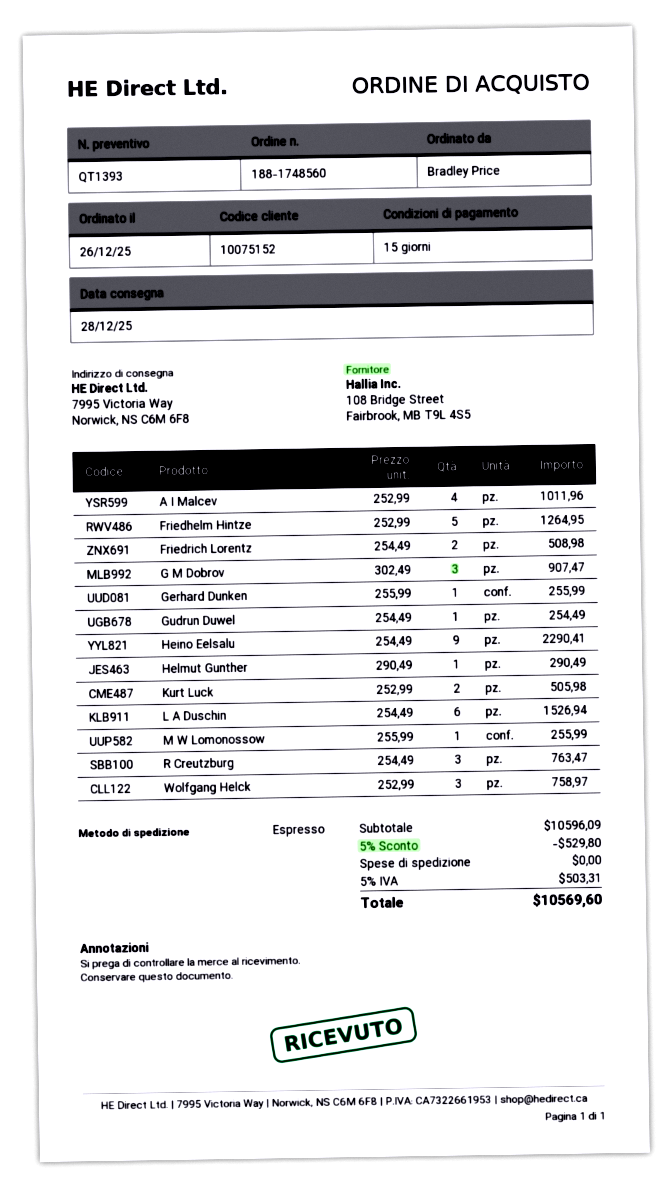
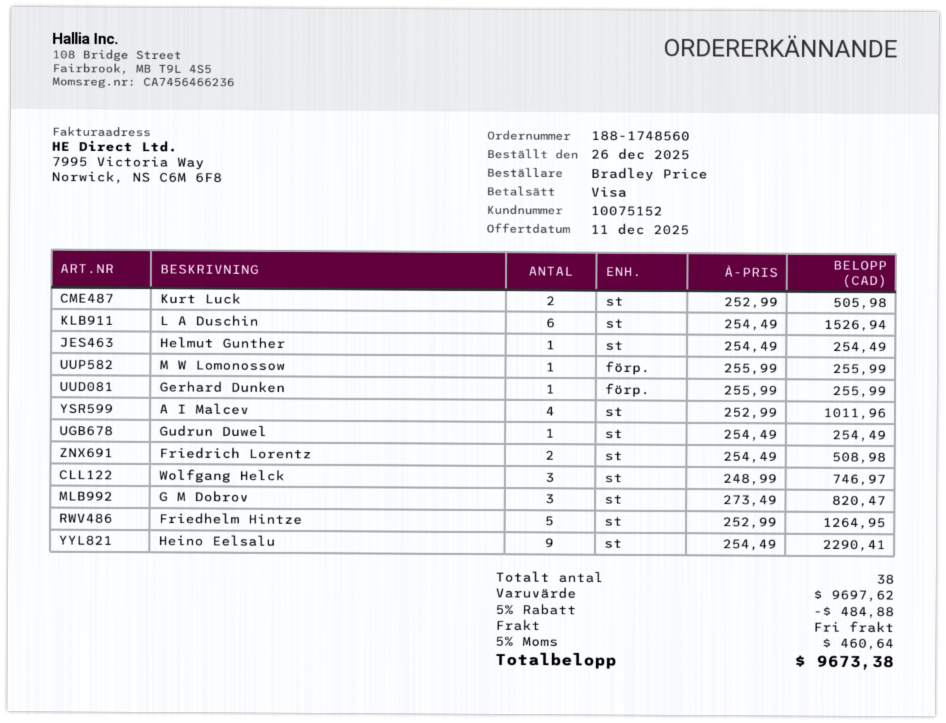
G M Dobrov: 3 x 302.49 = 907.47 -> 3 x 273.49 = 820.47
Helmut Gunther: 1 x 290.49 = 290.49 -> 1 x 254.49 = 254.49
R Creutzburg: 3 x 254.49 = 763.47 -> none
Wolfgang Helck: 3 x 252.99 = 758.97 -> 3 x 248.99 = 746.97
subtotal: 10596.09 -> 9697.62
discount: 5% = 529.80 -> 5% = 484.88
tax: 5% = 503.31 -> 5% = 460.64
total: 10569.60 -> 9673.38

